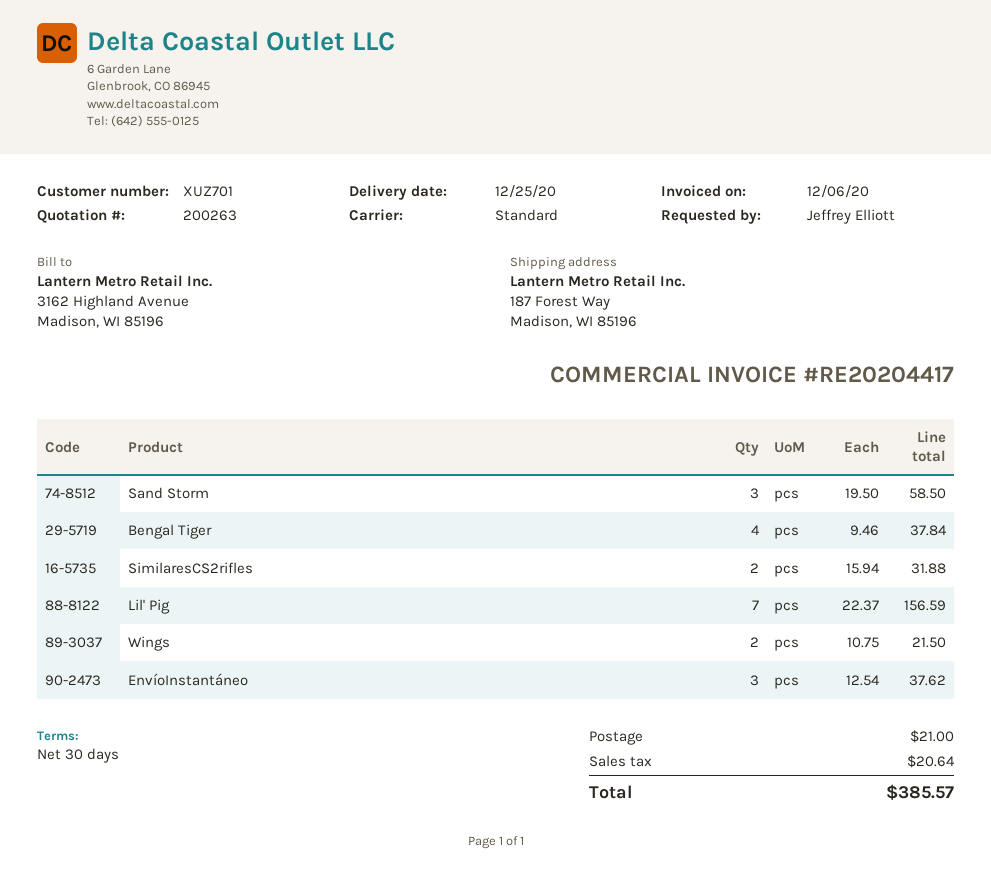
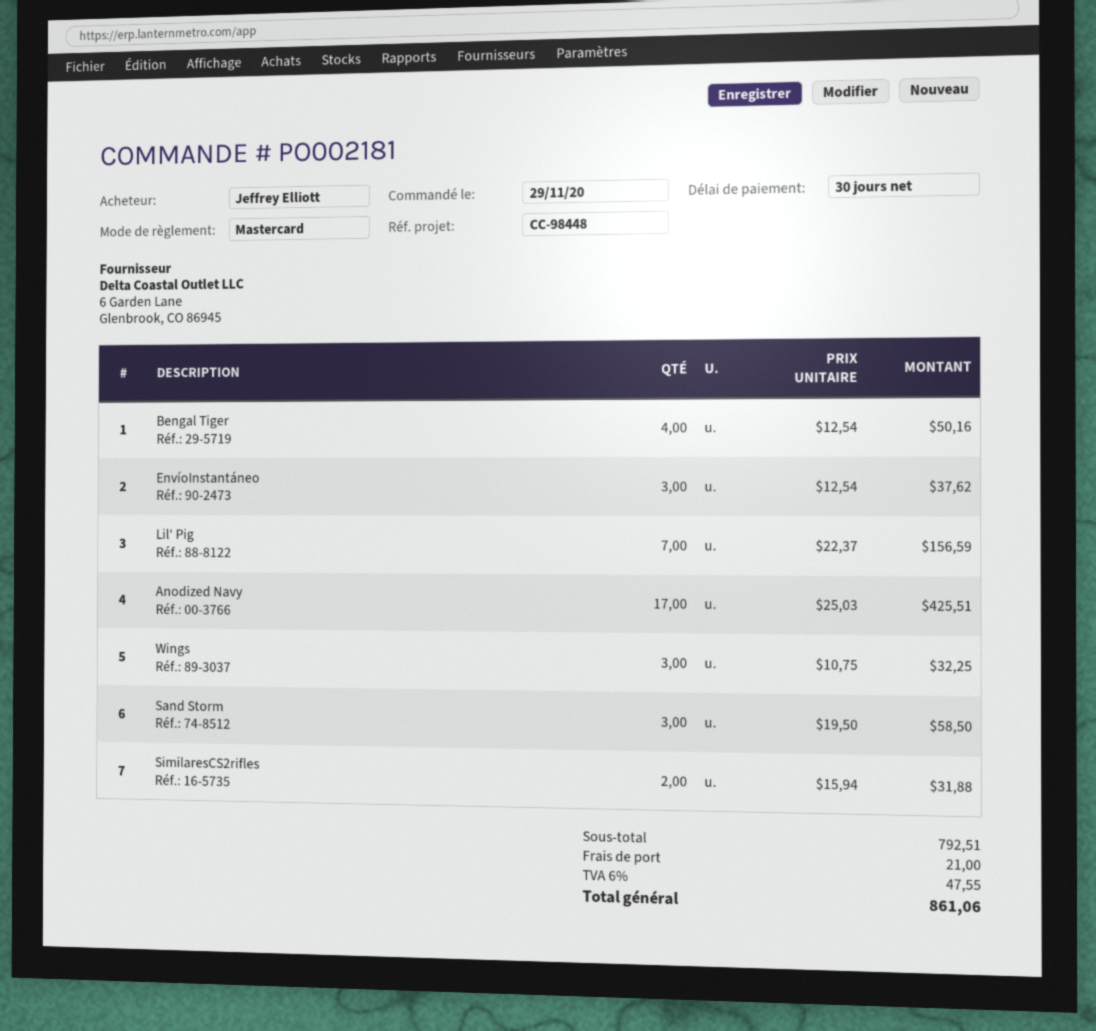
Bengal Tiger: 4 x 9.46 = 37.84 -> 4 x 12.54 = 50.16
Wings: 2 x 10.75 = 21.50 -> 3 x 10.75 = 32.25
Anodized Navy: none -> 17 x 25.03 = 425.51
tax: 20.64 -> 47.55
total: 385.57 -> 861.06

